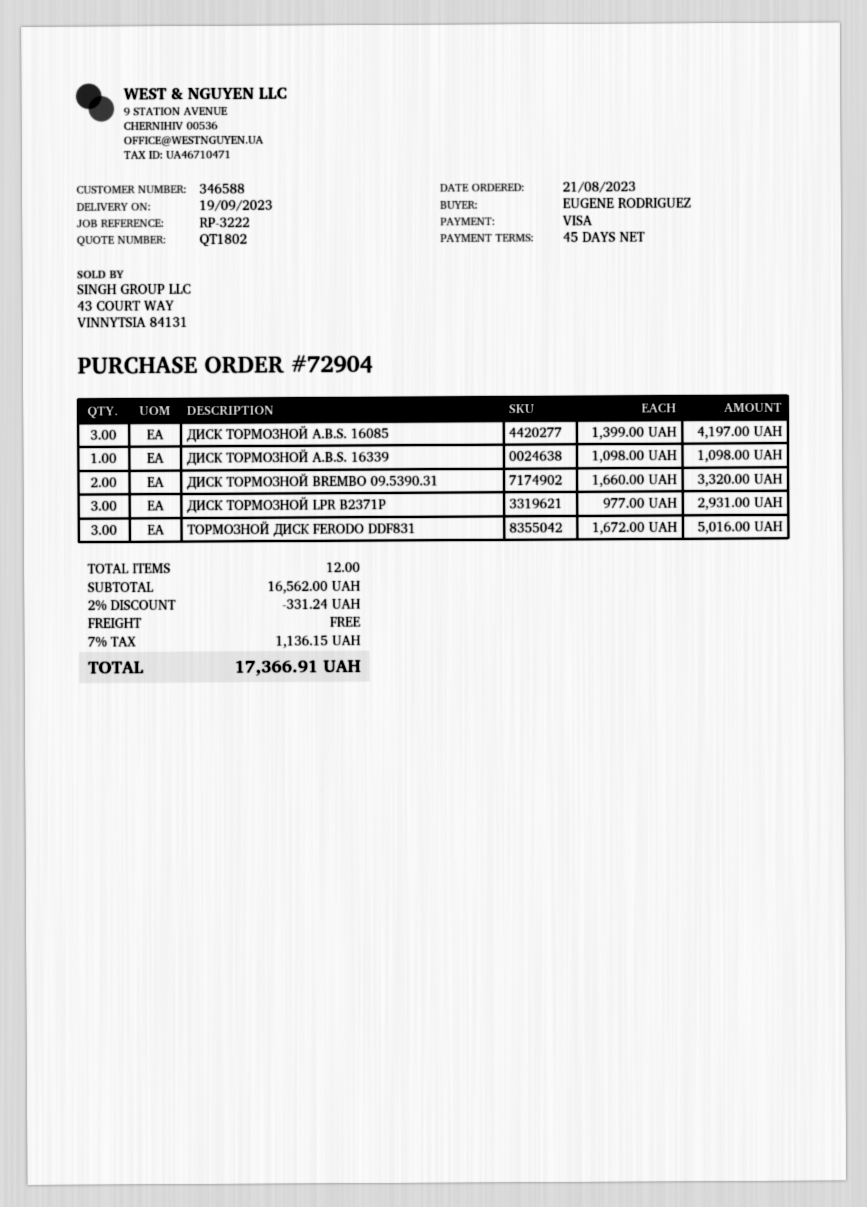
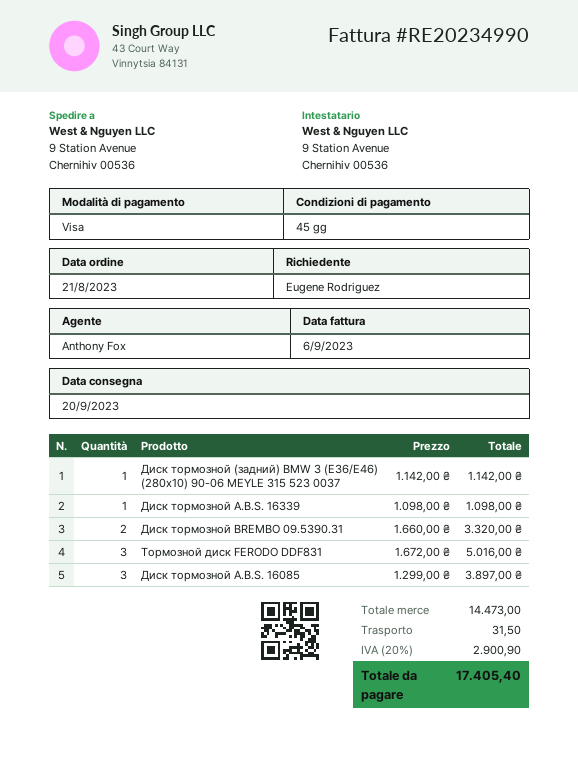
delivery date: 2023-09-19 -> 2023-09-20
ДИСК ТОРМОЗНОЙ A.B.S. 16085: 3 x 1399.00 = 4197.00 -> 3 x 1299.00 = 3897.00
ДИСК ТОРМОЗНОЙ LPR B2371P: 3 x 977.00 = 2931.00 -> none
Диск тормозной (задний) BMW 3 (E36/E46) (280х10) 90-06 MEYLE 315 523 0037: none -> 1 x 1142.00 = 1142.00
subtotal: 16562.00 -> 14473.00
discount: 2% = 331.24 -> none
shipping: 0.00 -> 31.50
tax: 7% = 1136.15 -> 20% = 2900.90
total: 17366.91 -> 17405.40

